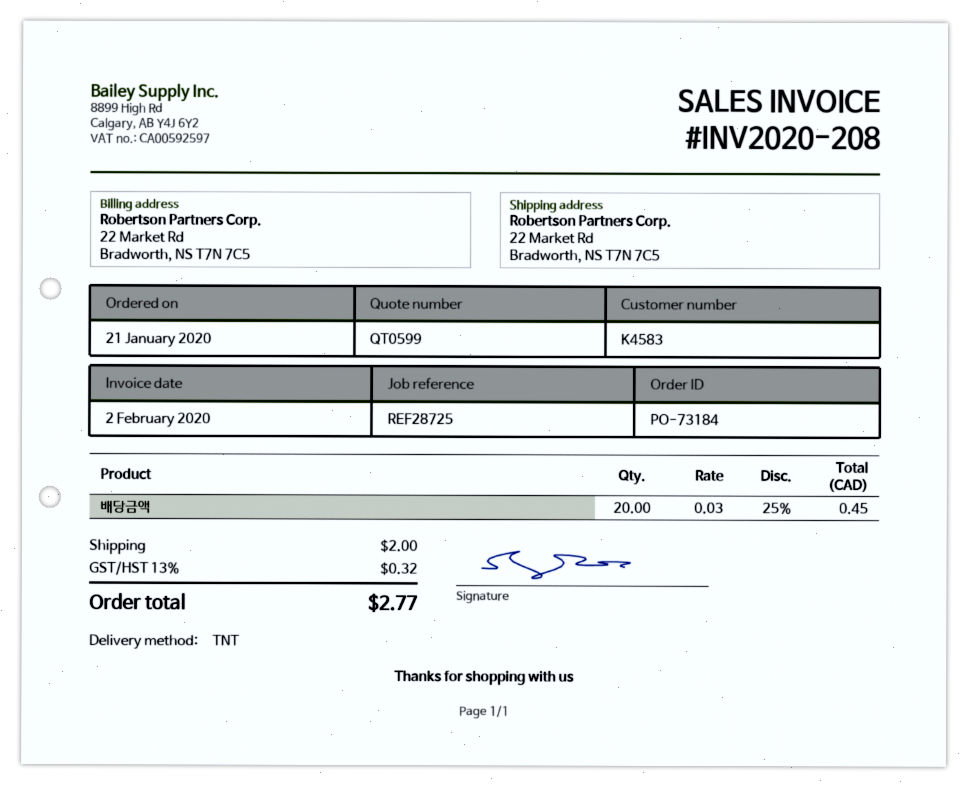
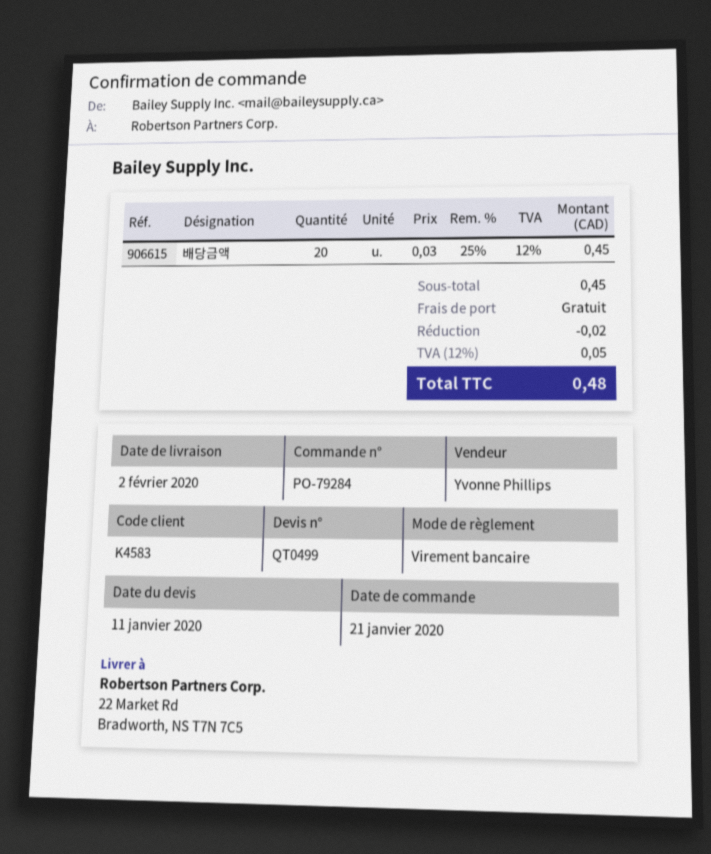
quote number: QT0599 -> QT0499
order number: PO-73184 -> PO-79284
discount: none -> 0.02
shipping: 2.00 -> 0.00
tax: 13% = 0.32 -> 12% = 0.05
total: 2.77 -> 0.48

